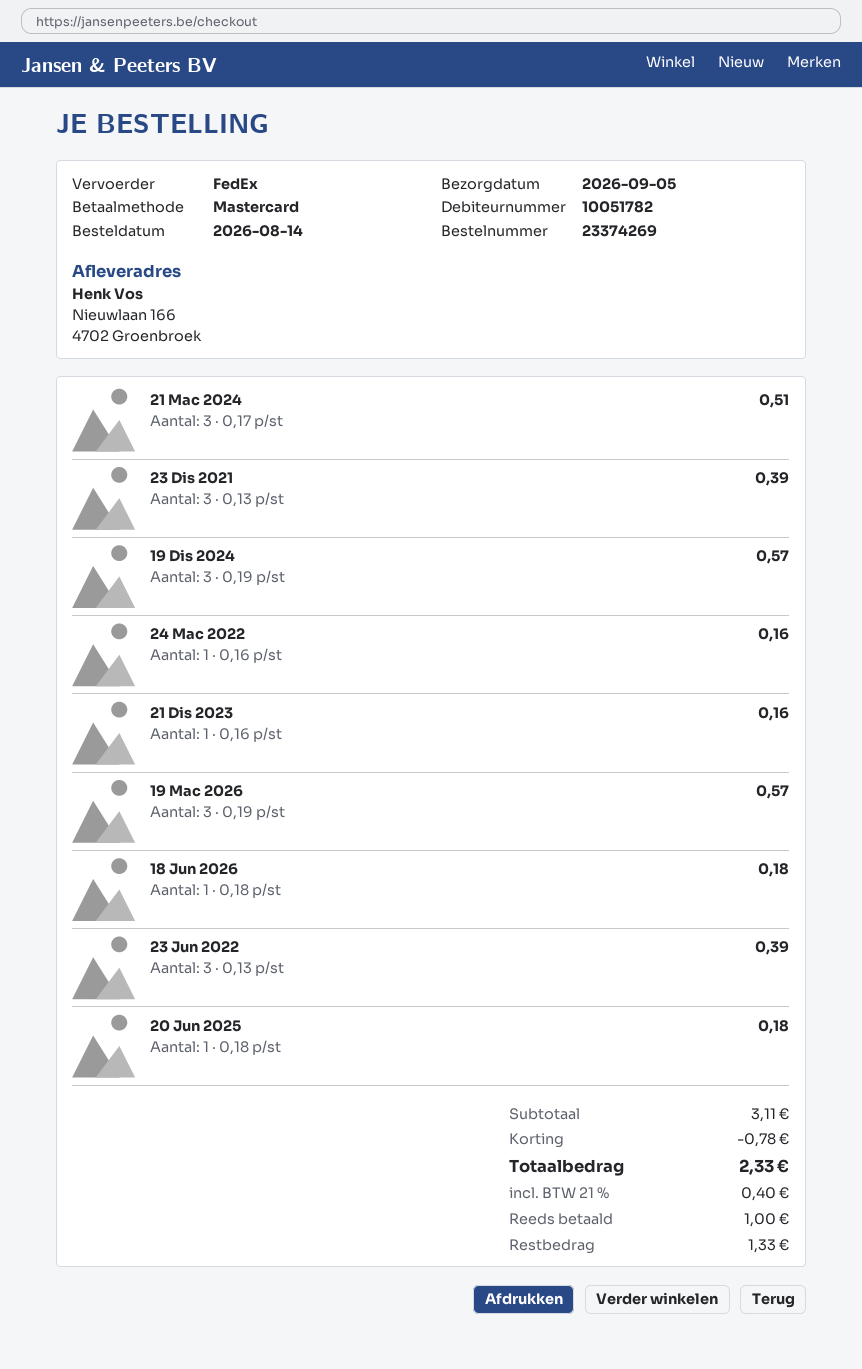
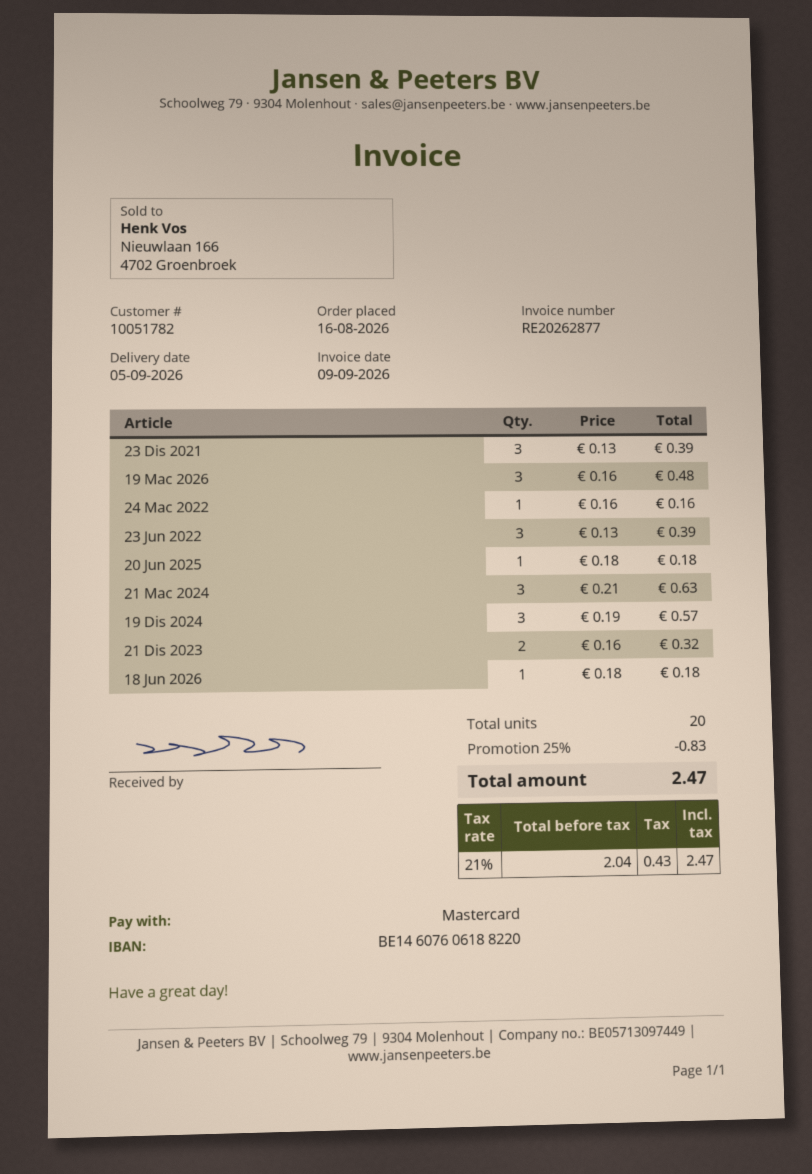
order date: 2026-08-14 -> 2026-08-16
21 Mac 2024: 3 x 0.17 = 0.51 -> 3 x 0.21 = 0.63
21 Dis 2023: 1 x 0.16 = 0.16 -> 2 x 0.16 = 0.32
19 Mac 2026: 3 x 0.19 = 0.57 -> 3 x 0.16 = 0.48
discount: 0.78 -> 0.83
tax: 21% = 0.40 -> 21% = 0.43
total: 2.33 -> 2.47

